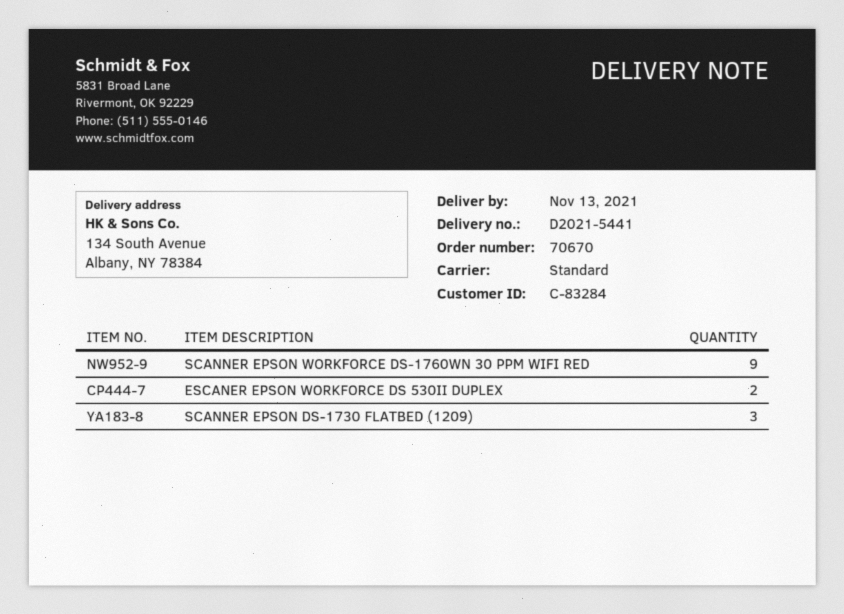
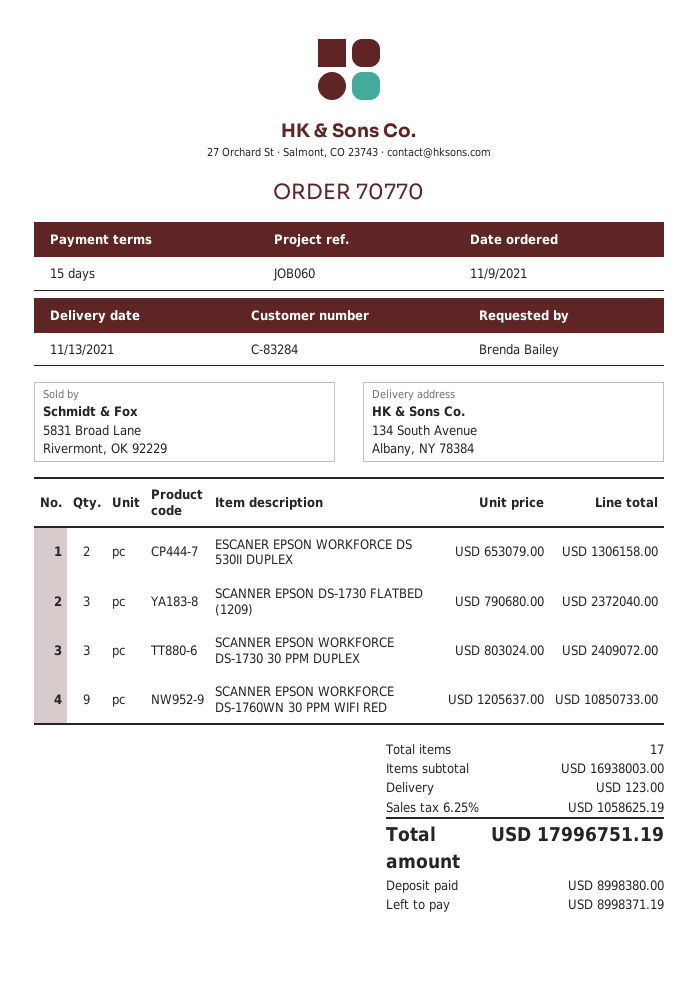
order number: 70670 -> 70770
SCANNER EPSON WORKFORCE DS-1730 30 PPM DUPLEX: none -> 3

